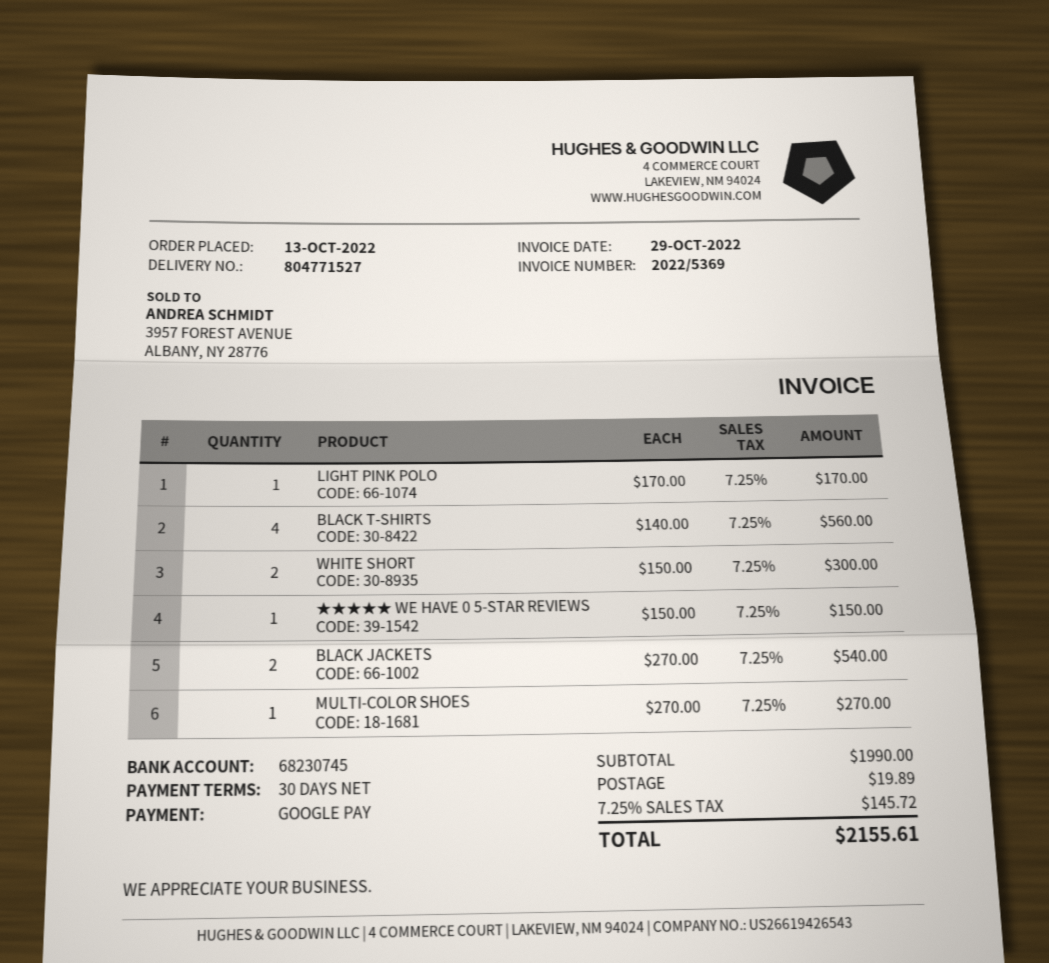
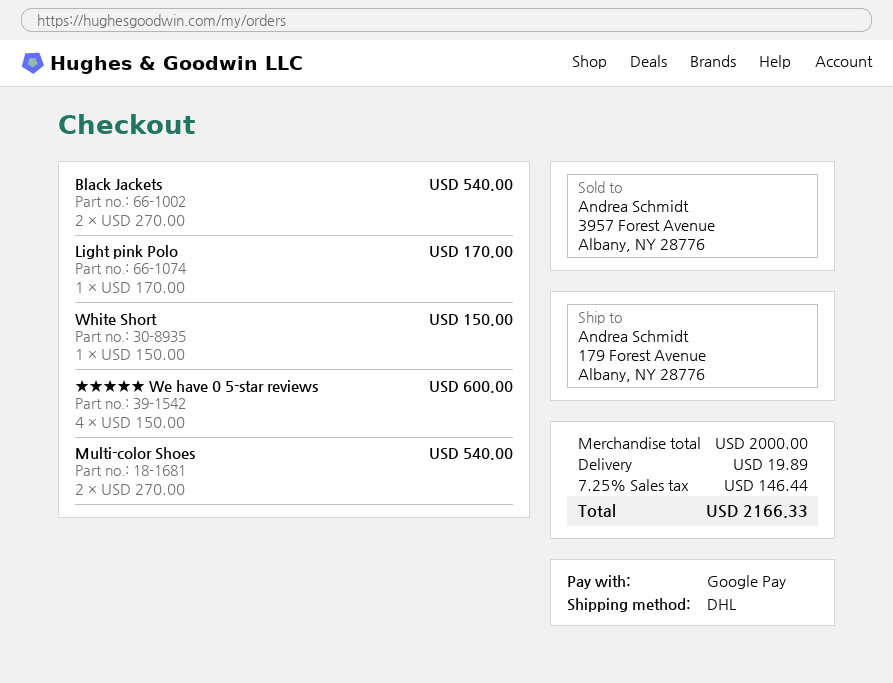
BLACK T-SHIRTS: 4 x 140.00 = 560.00 -> none
WHITE SHORT: 2 x 150.00 = 300.00 -> 1 x 150.00 = 150.00
★★★★★ WE HAVE 0 5-STAR REVIEWS: 1 x 150.00 = 150.00 -> 4 x 150.00 = 600.00
MULTI-COLOR SHOES: 1 x 270.00 = 270.00 -> 2 x 270.00 = 540.00
subtotal: 1990.00 -> 2000.00
tax: 7.25% = 145.72 -> 7.25% = 146.44
total: 2155.61 -> 2166.33

